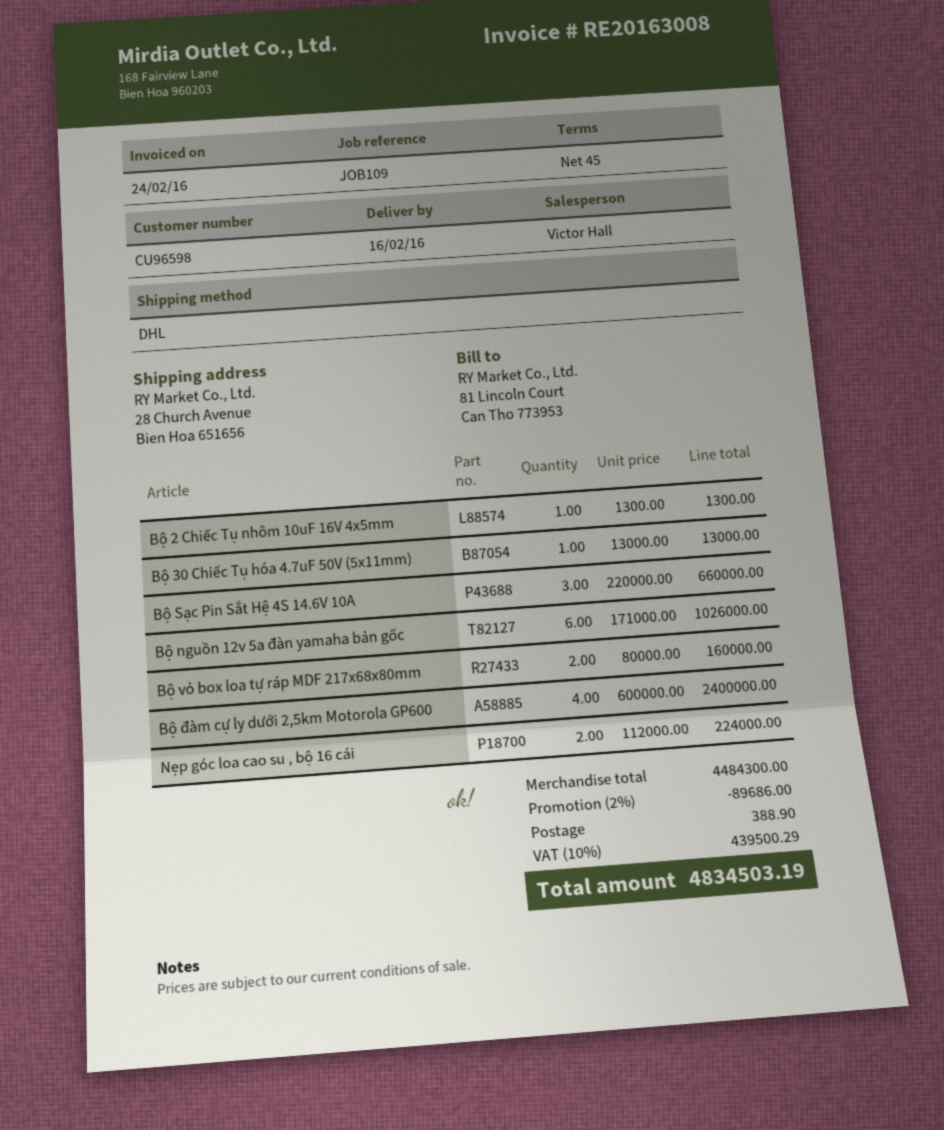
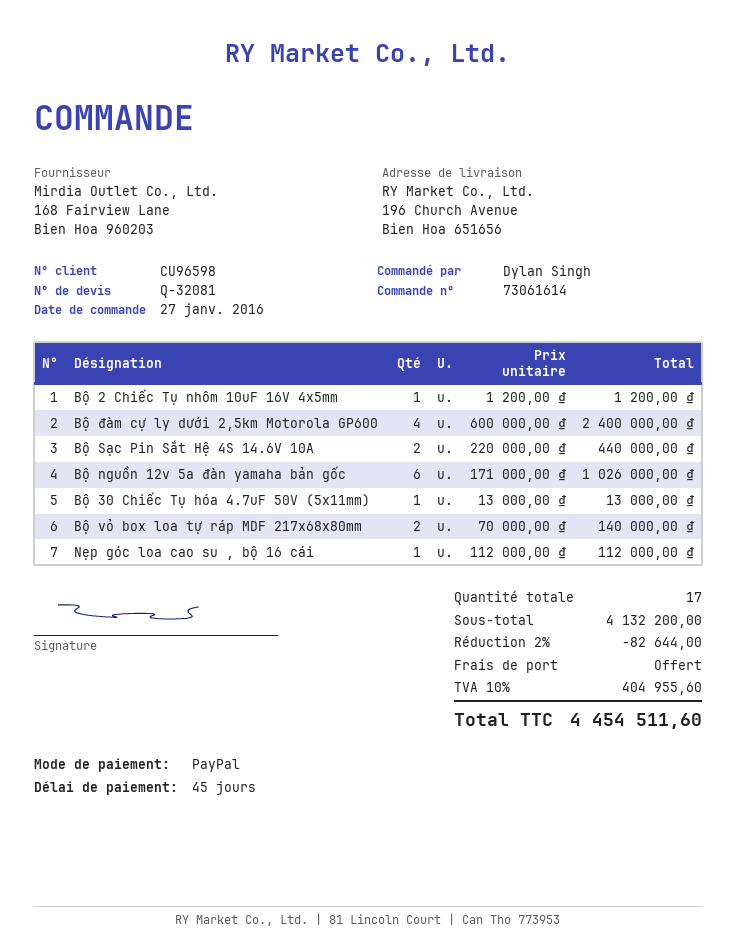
ship to: 28 Church Avenue, Bien Hoa 651656 -> 196 Church Avenue, Bien Hoa 651656
Bộ 2 Chiếc Tụ nhôm 10uF 16V 4x5mm: 1 x 1300.00 = 1300.00 -> 1 x 1200.00 = 1200.00
Bộ Sạc Pin Sắt Hệ 4S 14.6V 10A: 3 x 220000.00 = 660000.00 -> 2 x 220000.00 = 440000.00
Bộ vỏ box loa tự ráp MDF 217x68x80mm: 2 x 80000.00 = 160000.00 -> 2 x 70000.00 = 140000.00
Nẹp góc loa cao su , bộ 16 cái: 2 x 112000.00 = 224000.00 -> 1 x 112000.00 = 112000.00
subtotal: 4484300.00 -> 4132200.00
discount: 2% = 89686.00 -> 2% = 82644.00
shipping: 388.90 -> 0.00
tax: 10% = 439500.29 -> 10% = 404955.60
total: 4834503.19 -> 4454511.60

